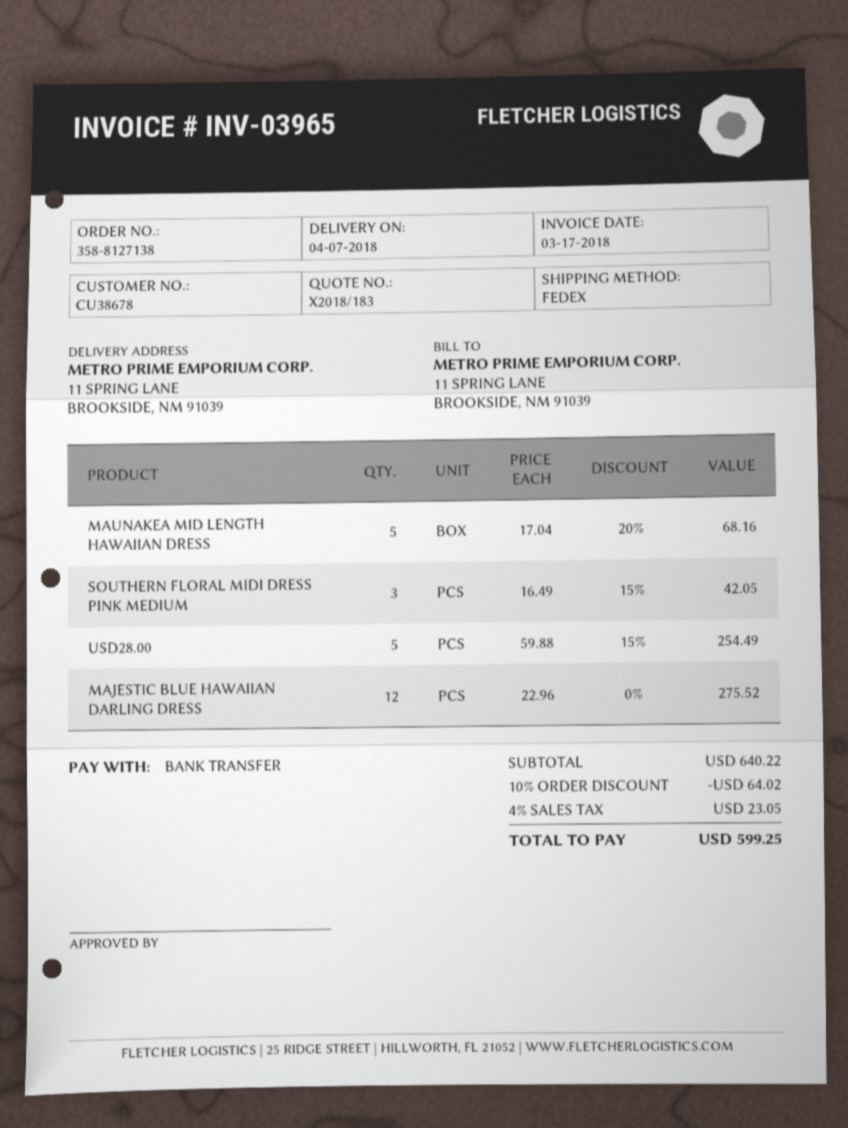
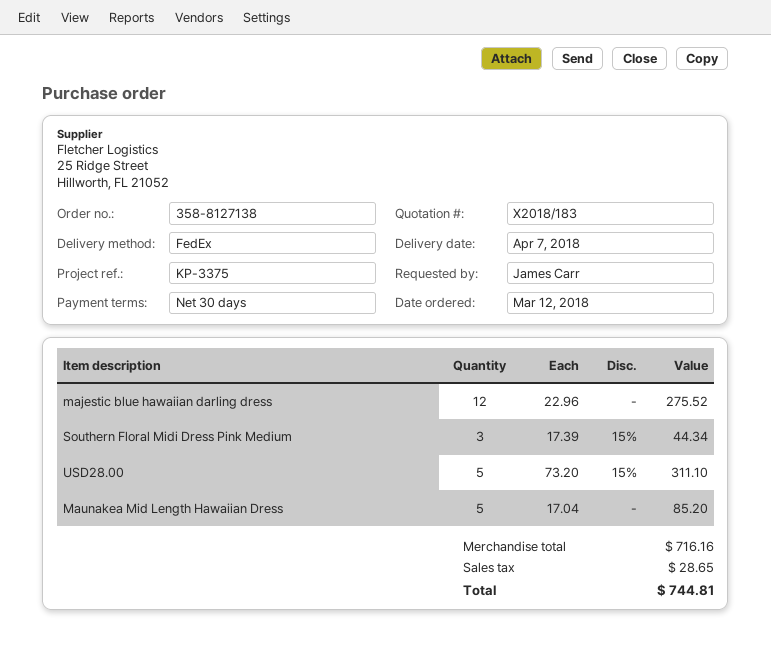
MAUNAKEA MID LENGTH HAWAIIAN DRESS: 5 x 17.04 - 20% = 68.16 -> 5 x 17.04 = 85.20
SOUTHERN FLORAL MIDI DRESS PINK MEDIUM: 3 x 16.49 - 15% = 42.05 -> 3 x 17.39 - 15% = 44.34
USD28.00: 5 x 59.88 - 15% = 254.49 -> 5 x 73.20 - 15% = 311.10
subtotal: 640.22 -> 716.16
discount: 10% = 64.02 -> none
tax: 23.05 -> 28.65
total: 599.25 -> 744.81

